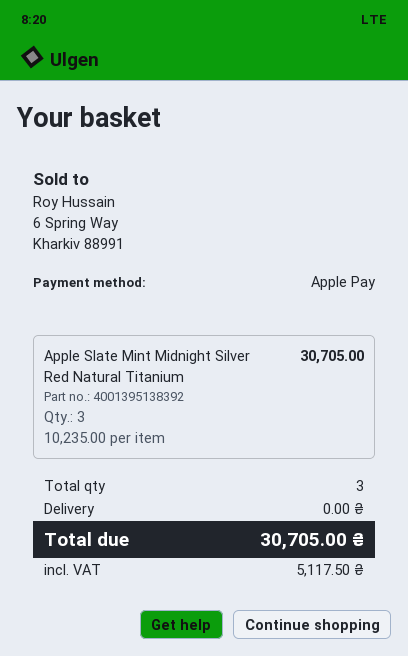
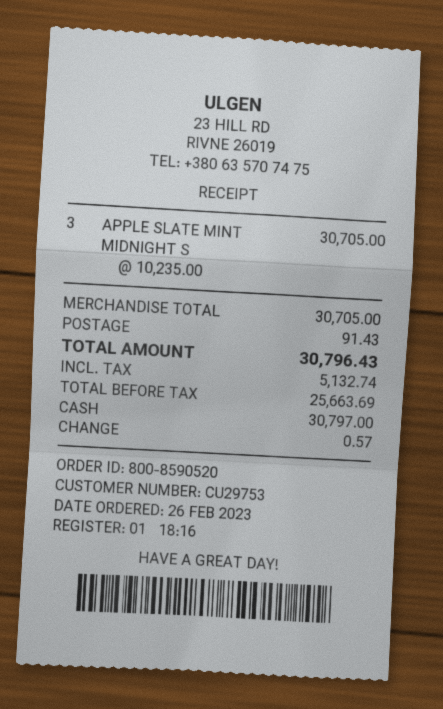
payment method: Apple Pay -> cash
shipping: 0.00 -> 91.43
tax: 5117.50 -> 5132.74
total: 30705.00 -> 30796.43

